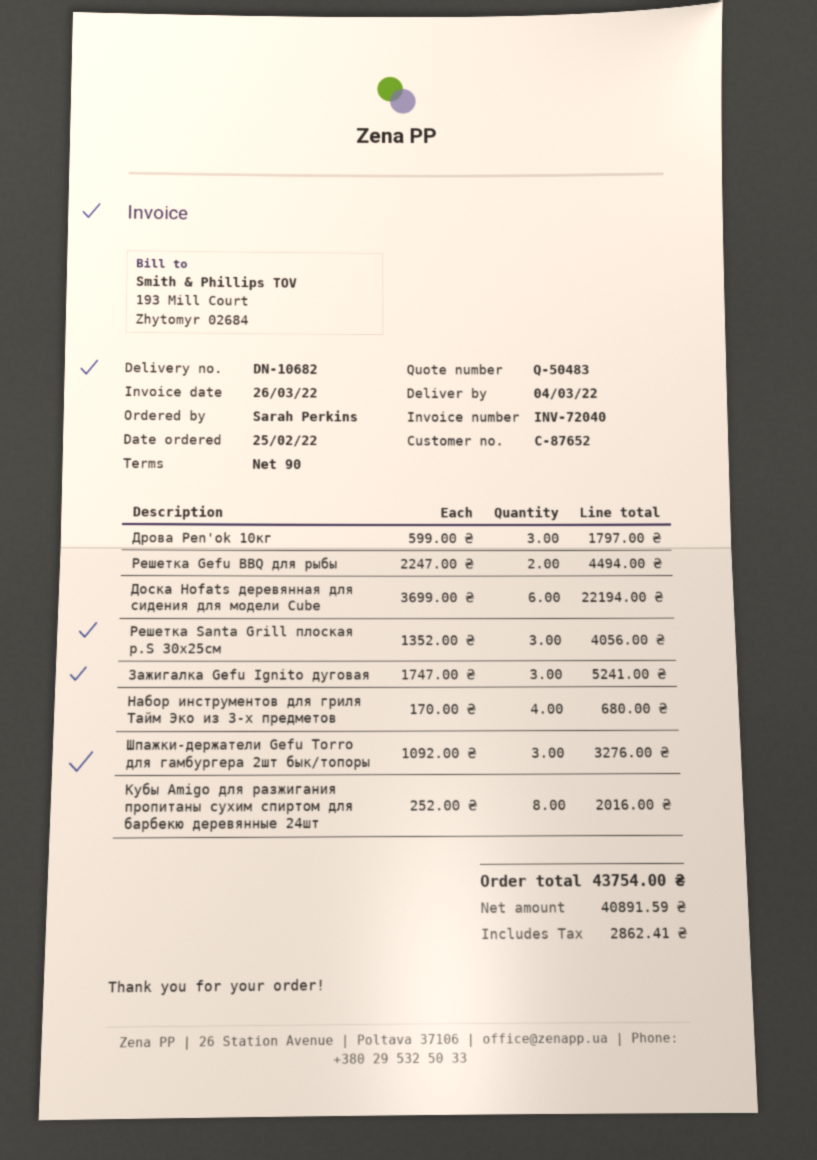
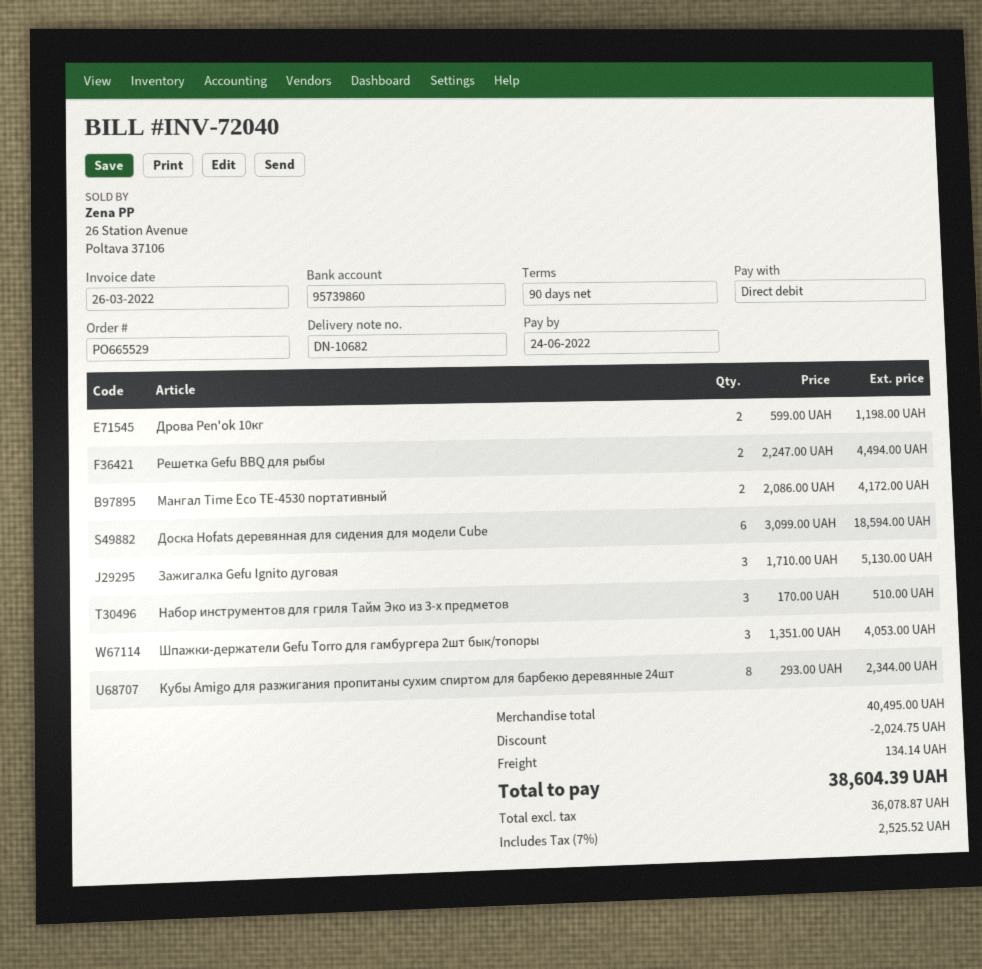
Дрова Pen'ok 10кг: 3 x 599.00 = 1797.00 -> 2 x 599.00 = 1198.00
Доска Hofats деревянная для сидения для модели Cube: 6 x 3699.00 = 22194.00 -> 6 x 3099.00 = 18594.00
Решетка Santa Grill плоская р.S 30х25см: 3 x 1352.00 = 4056.00 -> none
Зажигалка Gefu Ignito дуговая: 3 x 1747.00 = 5241.00 -> 3 x 1710.00 = 5130.00
Набор инструментов для гриля Тайм Эко из 3-х предметов: 4 x 170.00 = 680.00 -> 3 x 170.00 = 510.00
Шпажки-держатели Gefu Torro для гамбургера 2шт бык/топоры: 3 x 1092.00 = 3276.00 -> 3 x 1351.00 = 4053.00
Кубы Amigo для разжигания пропитаны сухим спиртом для барбекю деревянные 24шт: 8 x 252.00 = 2016.00 -> 8 x 293.00 = 2344.00
Мангал Time Eco ТЕ-4530 портативный: none -> 2 x 2086.00 = 4172.00
discount: none -> 2024.75
shipping: none -> 134.14
net: 40891.59 -> 36078.87
tax: 2862.41 -> 2525.52
total: 43754.00 -> 38604.39

